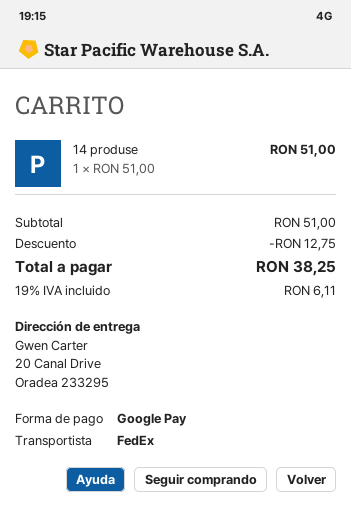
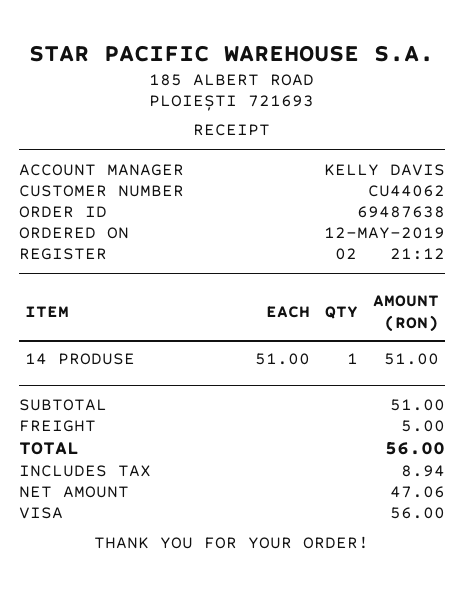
payment method: Google Pay -> Visa
discount: 12.75 -> none
shipping: none -> 5.00
tax: 6.11 -> 8.94
total: 38.25 -> 56.00

